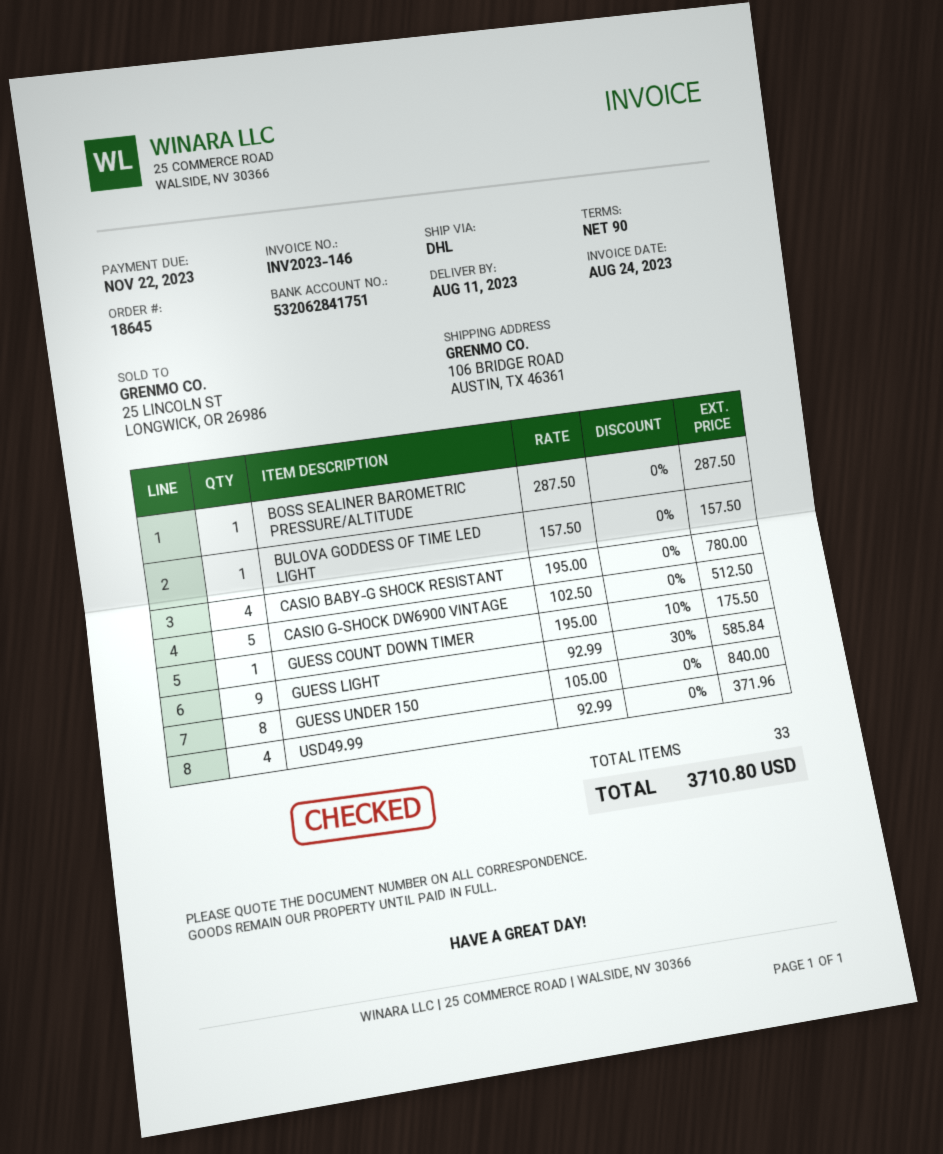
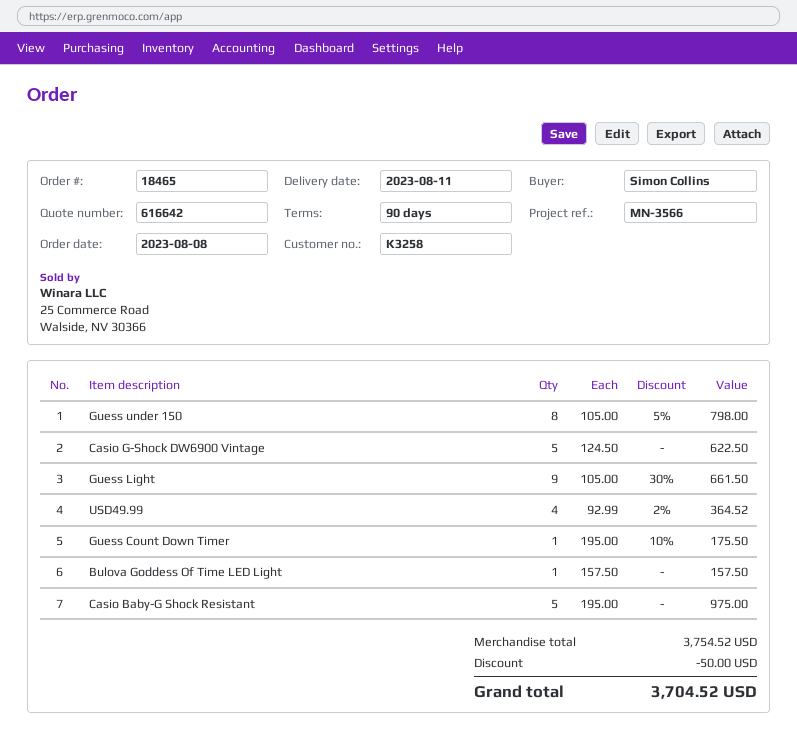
order number: 18645 -> 18465
BOSS SEALINER BAROMETRIC PRESSURE/ALTITUDE: 1 x 287.50 = 287.50 -> none
CASIO BABY-G SHOCK RESISTANT: 4 x 195.00 = 780.00 -> 5 x 195.00 = 975.00
CASIO G-SHOCK DW6900 VINTAGE: 5 x 102.50 = 512.50 -> 5 x 124.50 = 622.50
GUESS LIGHT: 9 x 92.99 - 30% = 585.84 -> 9 x 105.00 - 30% = 661.50
GUESS UNDER 150: 8 x 105.00 = 840.00 -> 8 x 105.00 - 5% = 798.00
USD49.99: 4 x 92.99 = 371.96 -> 4 x 92.99 - 2% = 364.52
discount: none -> 50.00
total: 3710.80 -> 3704.52

